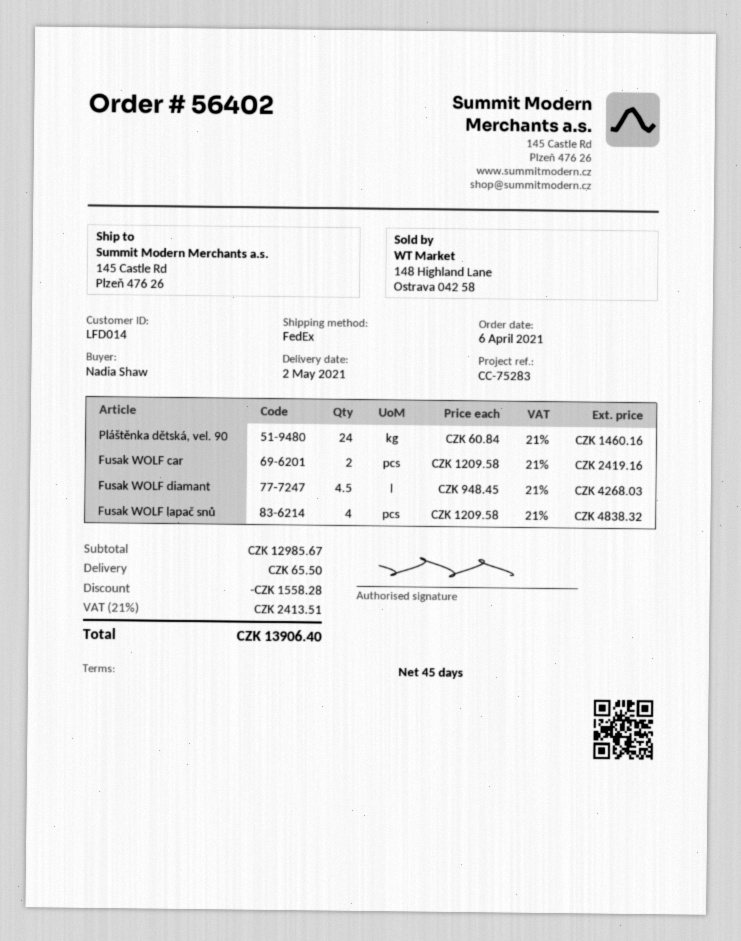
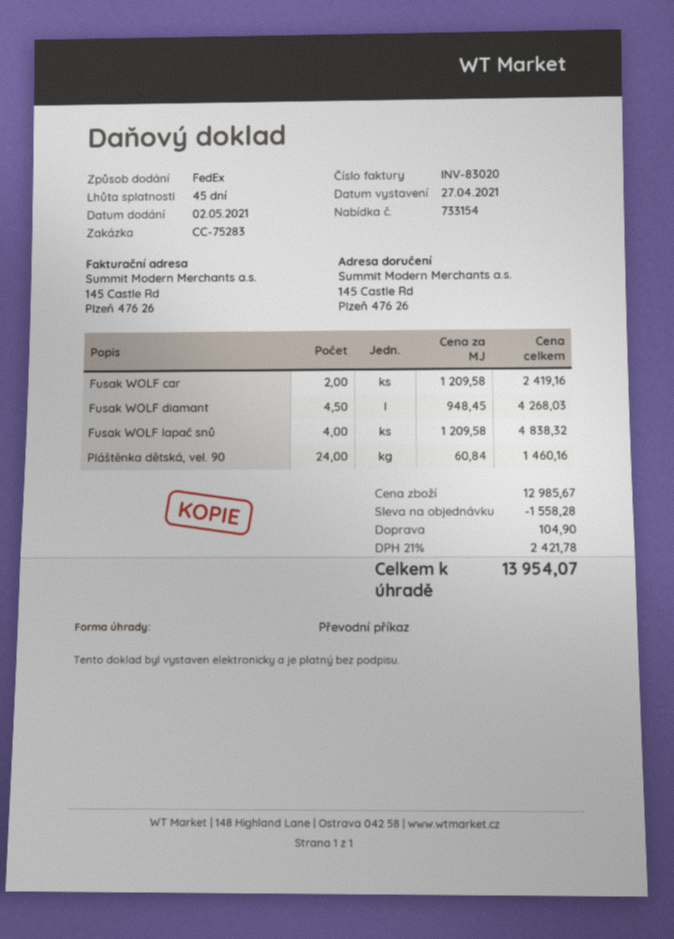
shipping: 65.50 -> 104.90
tax: 21% = 2413.51 -> 21% = 2421.78
total: 13906.40 -> 13954.07

